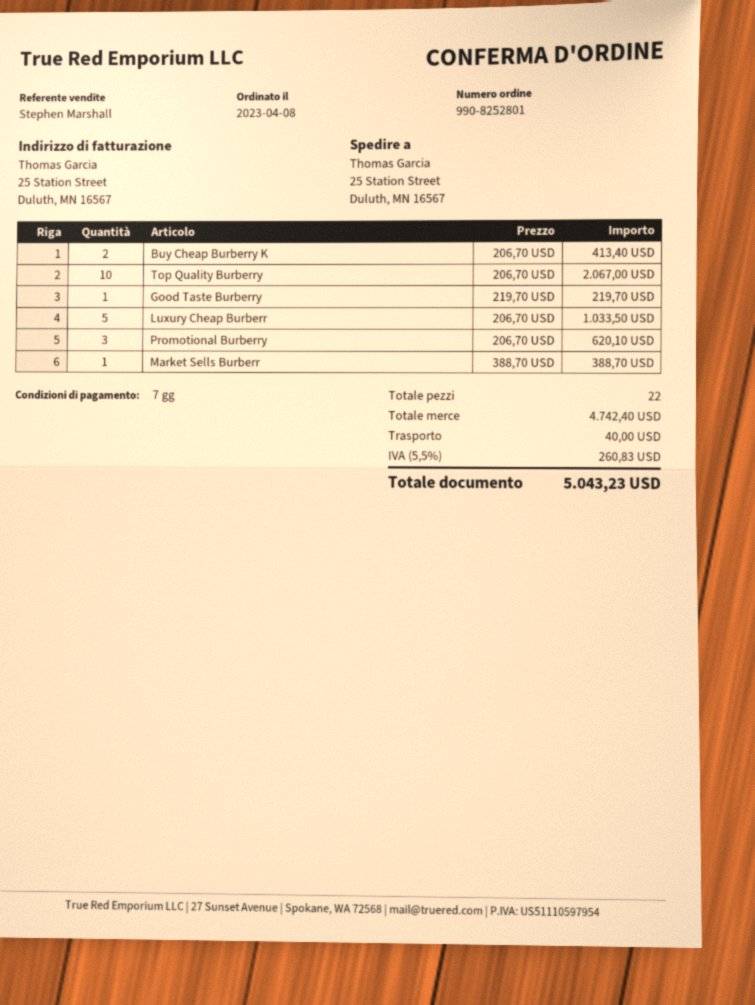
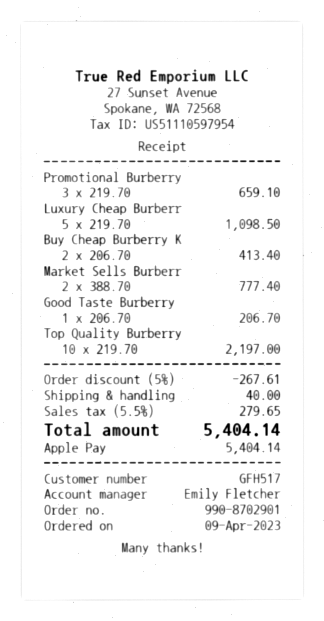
order number: 990-8252801 -> 990-8702901
order date: 2023-04-08 -> 2023-04-09
sales rep: Stephen Marshall -> Emily Fletcher
Top Quality Burberry: 10 x 206.70 = 2067.00 -> 10 x 219.70 = 2197.00
Good Taste Burberry: 1 x 219.70 = 219.70 -> 1 x 206.70 = 206.70
Luxury Cheap Burberr: 5 x 206.70 = 1033.50 -> 5 x 219.70 = 1098.50
Promotional Burberry: 3 x 206.70 = 620.10 -> 3 x 219.70 = 659.10
Market Sells Burberr: 1 x 388.70 = 388.70 -> 2 x 388.70 = 777.40
discount: none -> 5% = 267.61
tax: 5.5% = 260.83 -> 5.5% = 279.65
total: 5043.23 -> 5404.14

